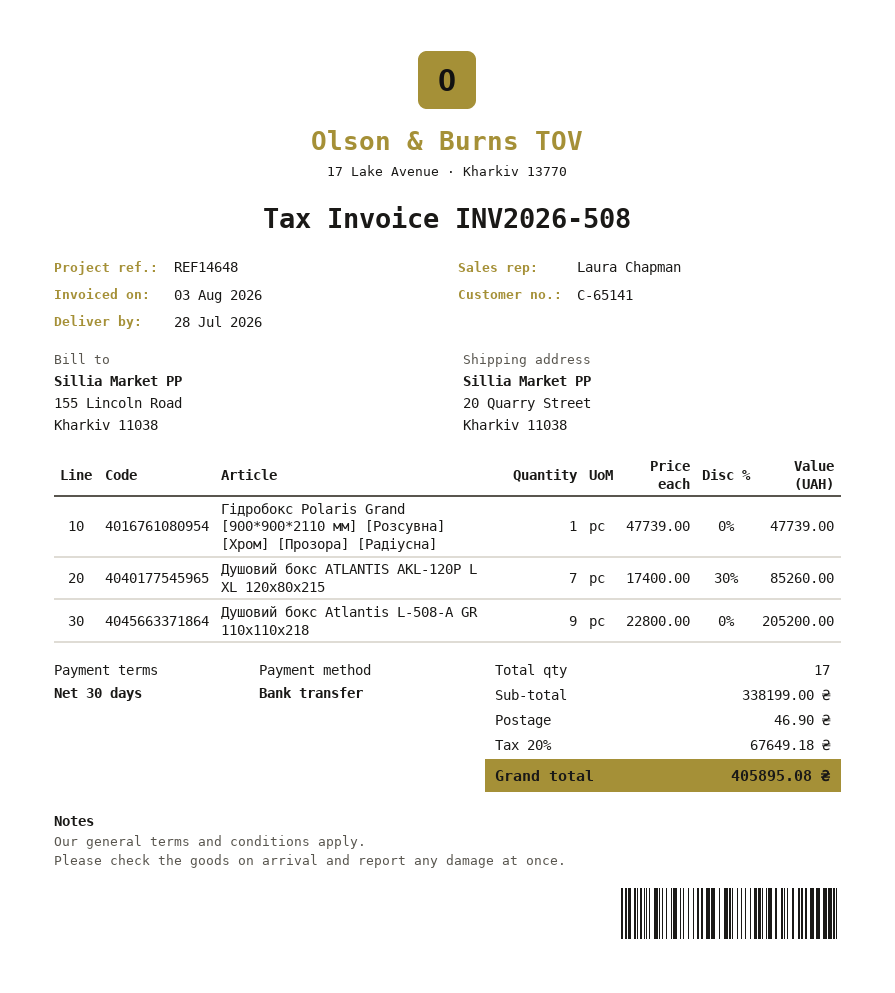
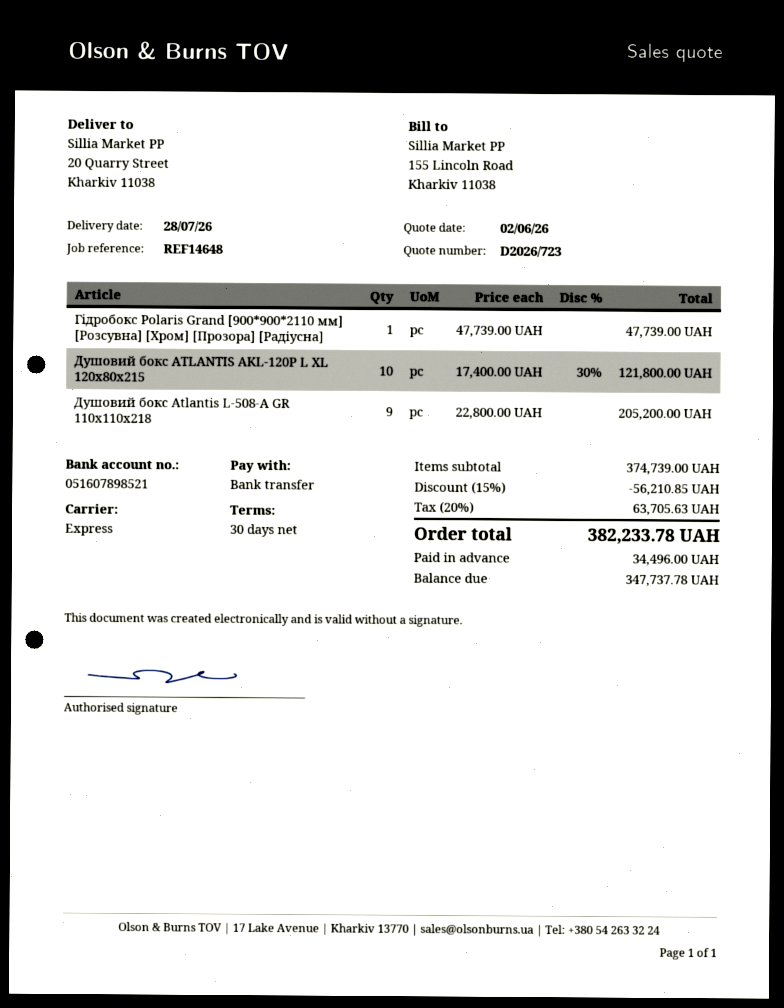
Душовий бокс ATLANTIS AKL-120P L XL 120х80х215: 7 x 17400.00 - 30% = 85260.00 -> 10 x 17400.00 - 30% = 121800.00
subtotal: 338199.00 -> 374739.00
discount: none -> 15% = 56210.85
shipping: 46.90 -> none
tax: 20% = 67649.18 -> 20% = 63705.63
total: 405895.08 -> 382233.78

